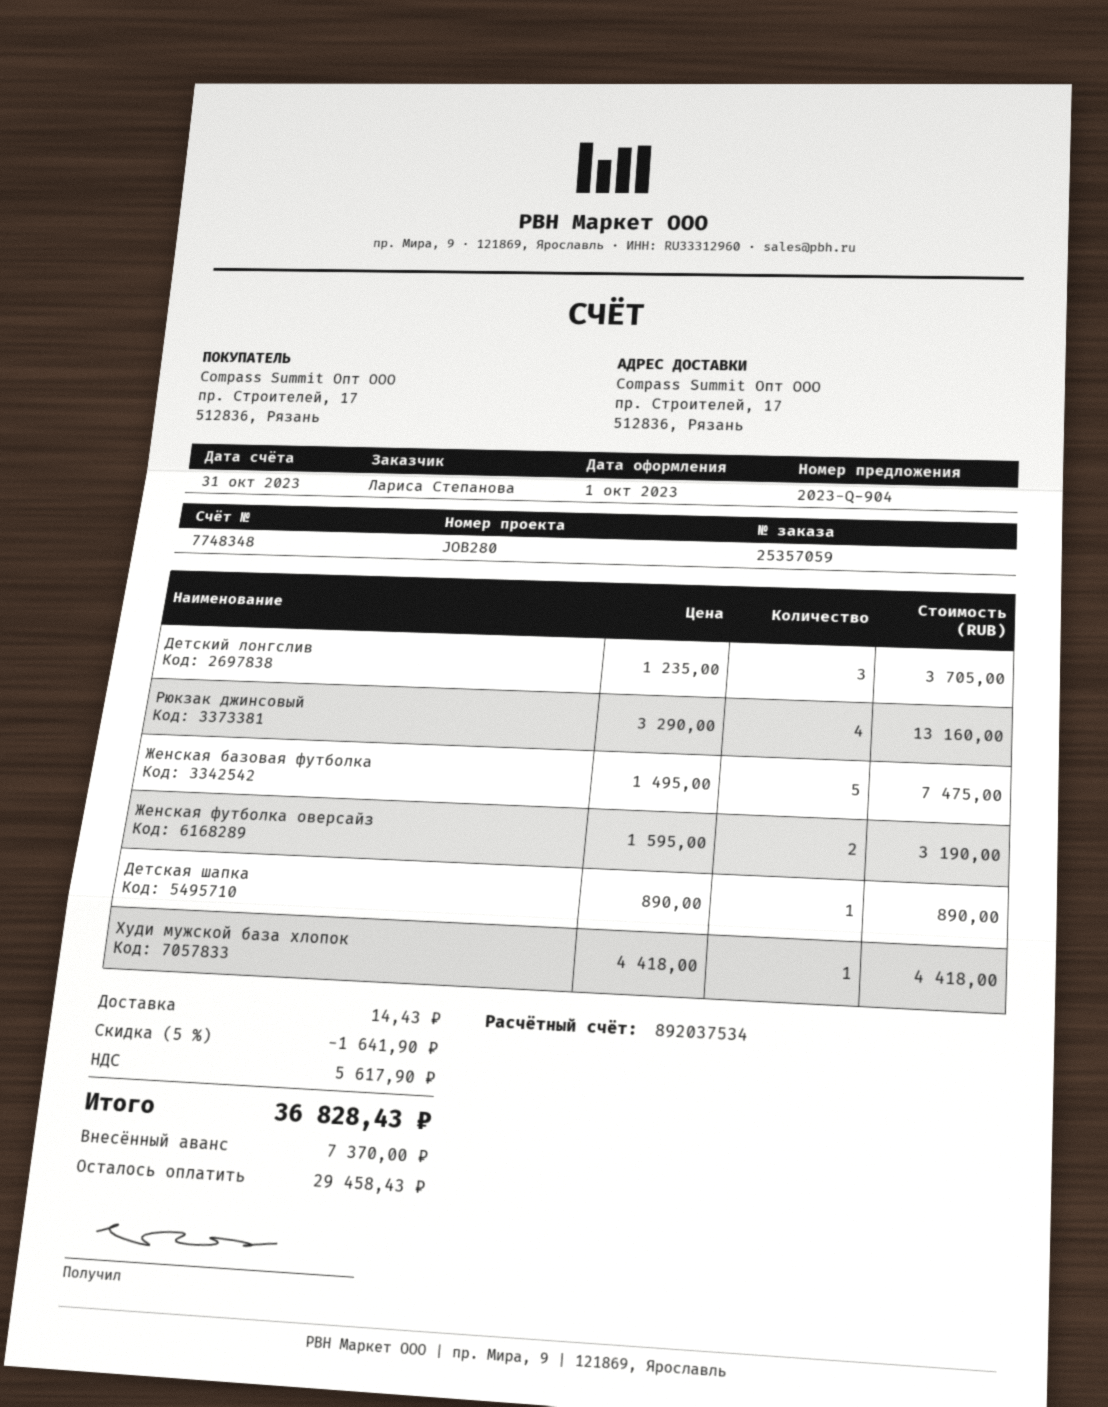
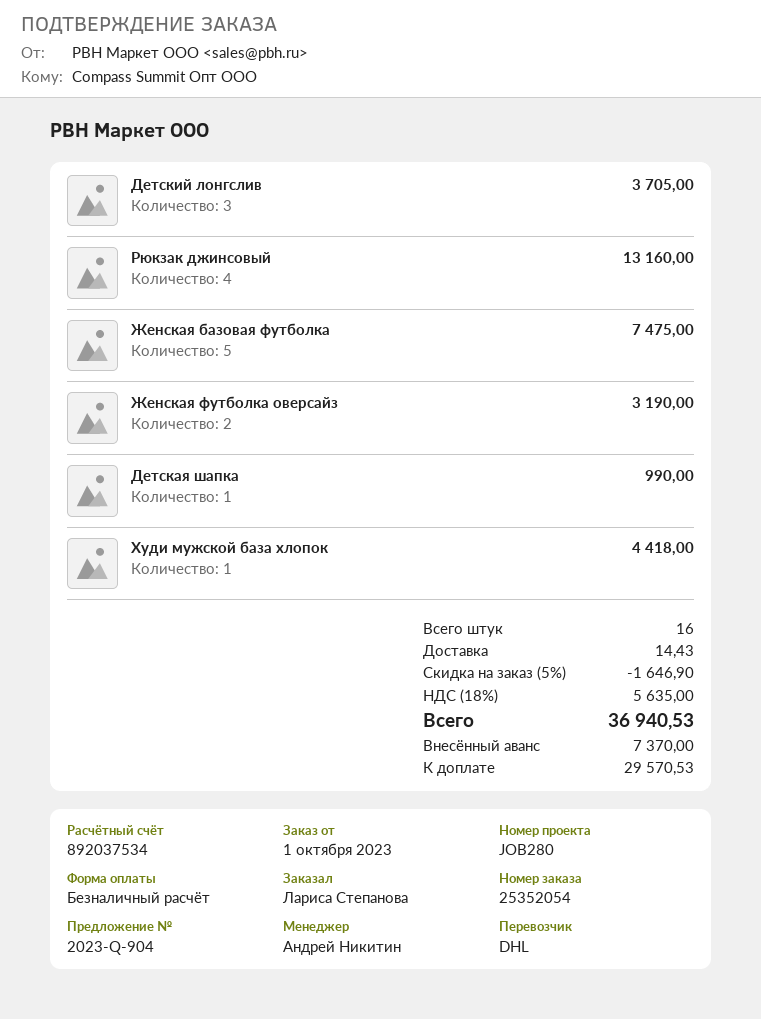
order number: 25357059 -> 25352054
Детская шапка: 1 for 890.00 -> 1 for 990.00
discount: 5% = 1641.90 -> 5% = 1646.90
tax: 5617.90 -> 5635.00
total: 36828.43 -> 36940.53
balance: 29458.43 -> 29570.53

